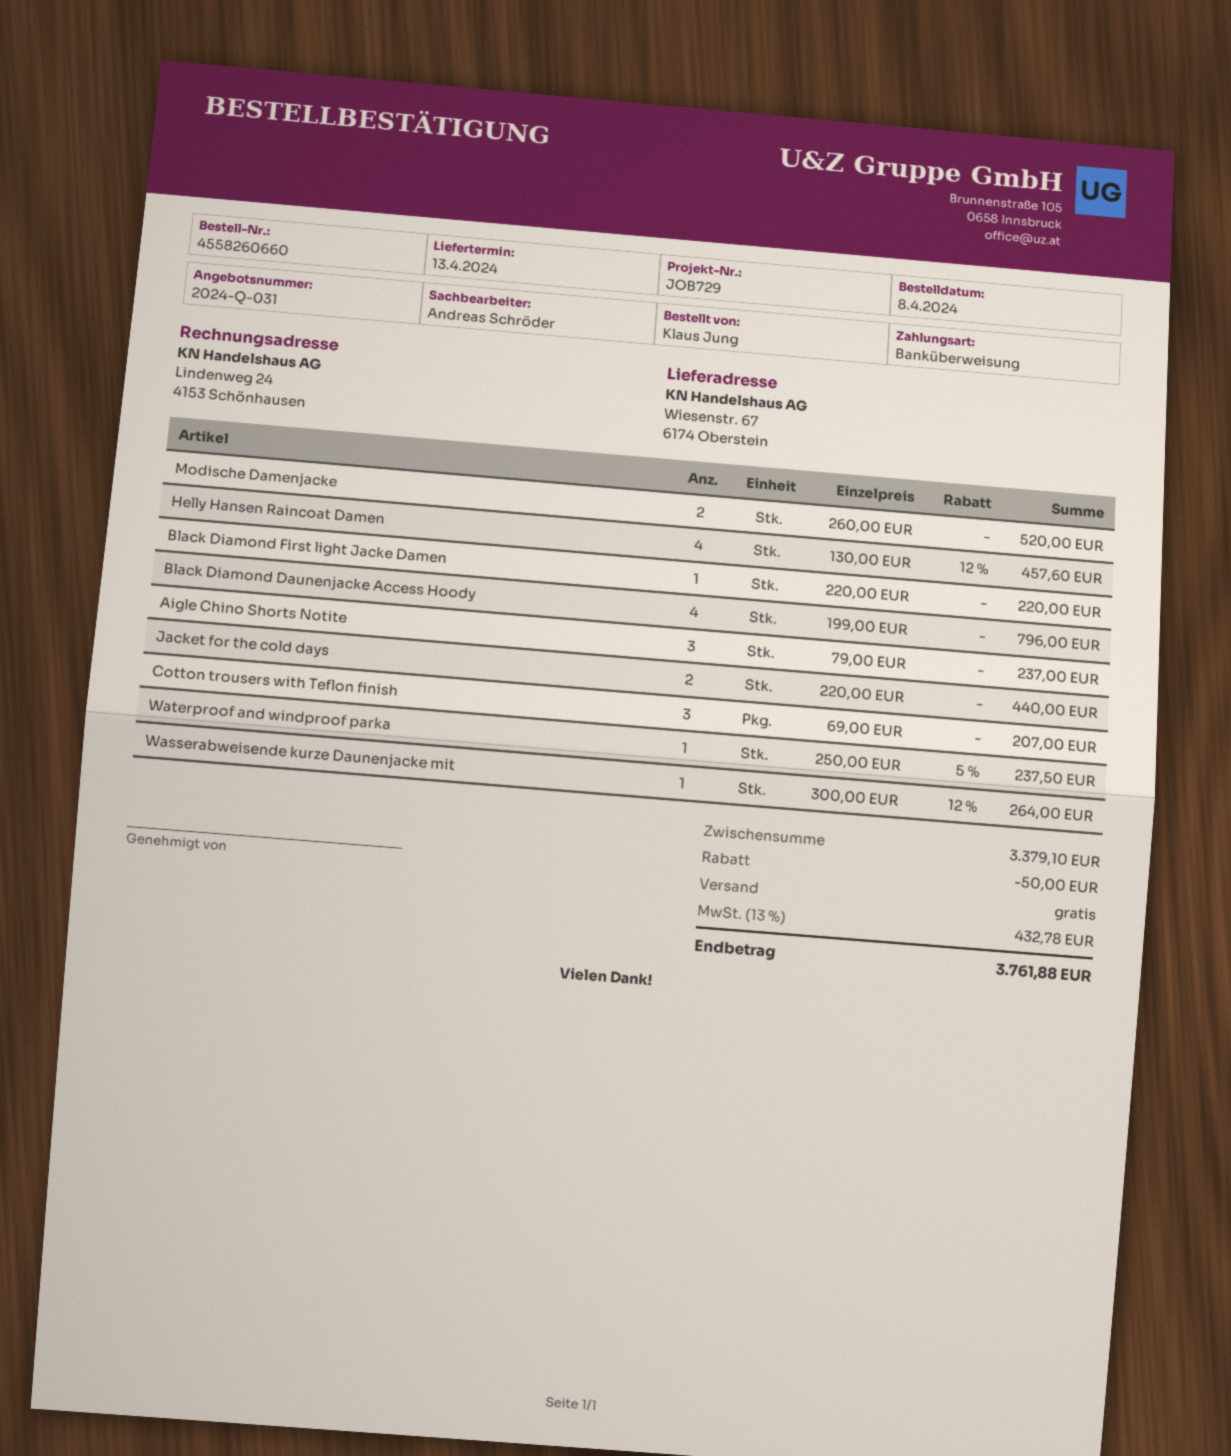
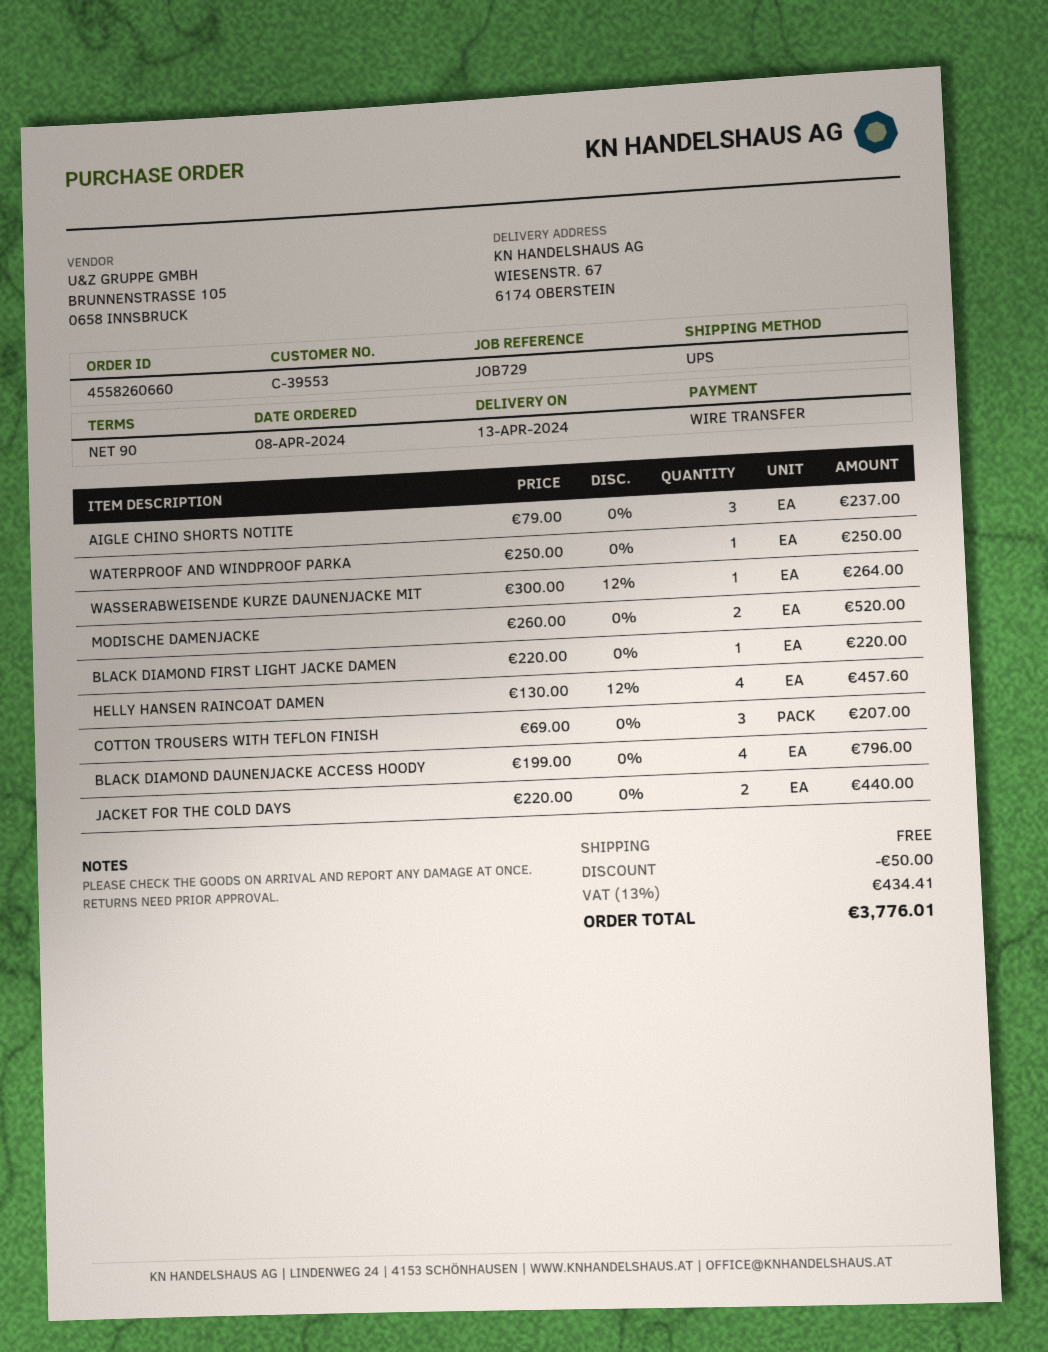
Waterproof and windproof parka: 1 x 250.00 - 5% = 237.50 -> 1 x 250.00 = 250.00
tax: 13% = 432.78 -> 13% = 434.41
total: 3761.88 -> 3776.01

